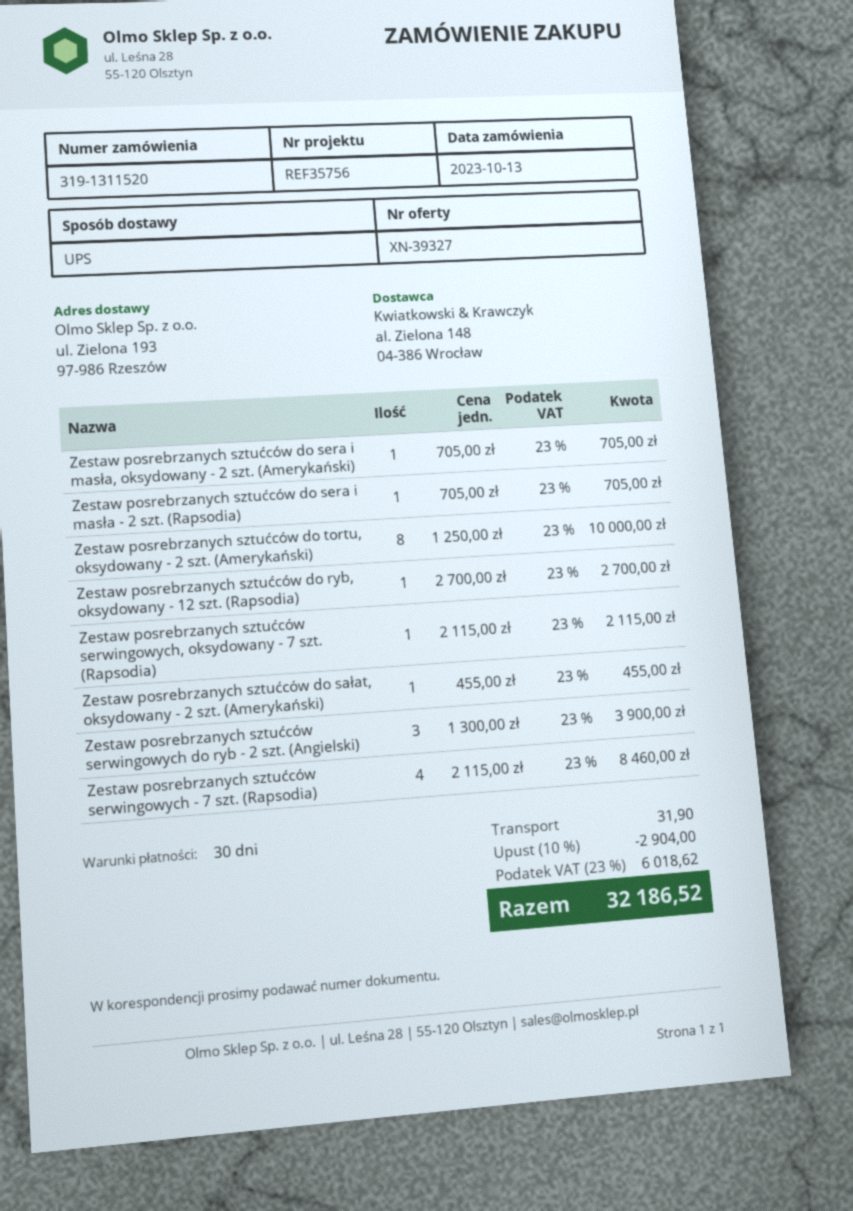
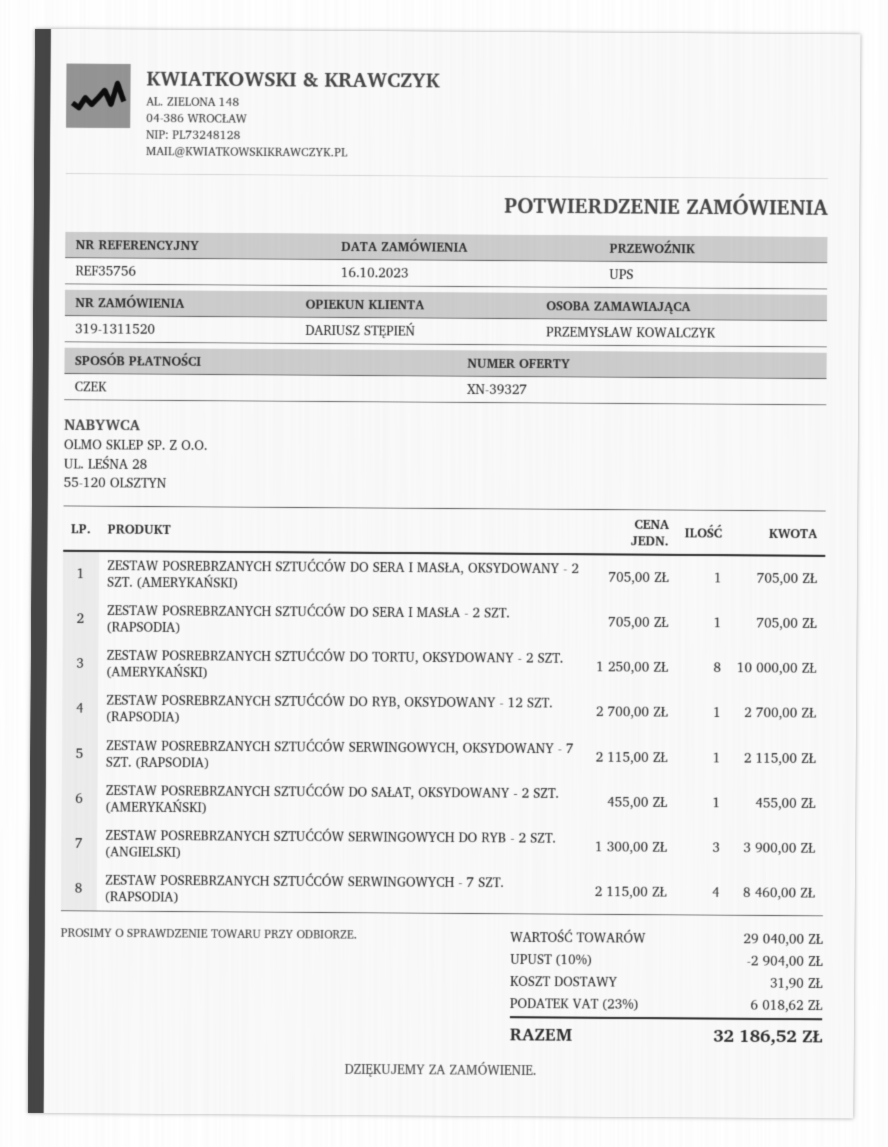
order date: 2023-10-13 -> 2023-10-16

